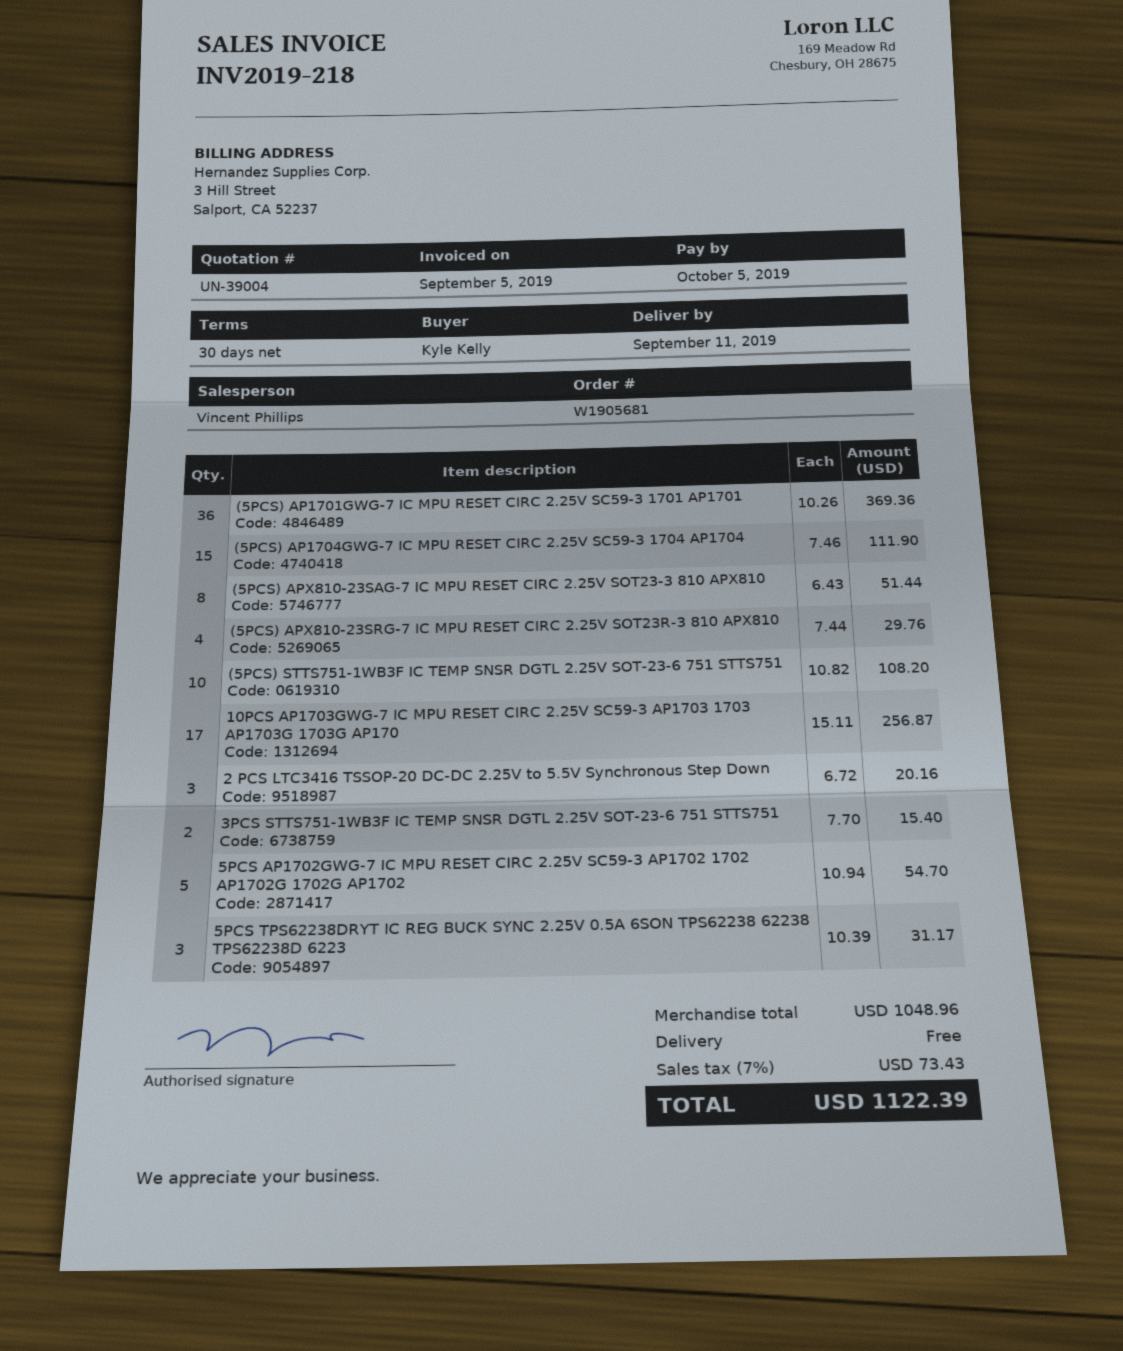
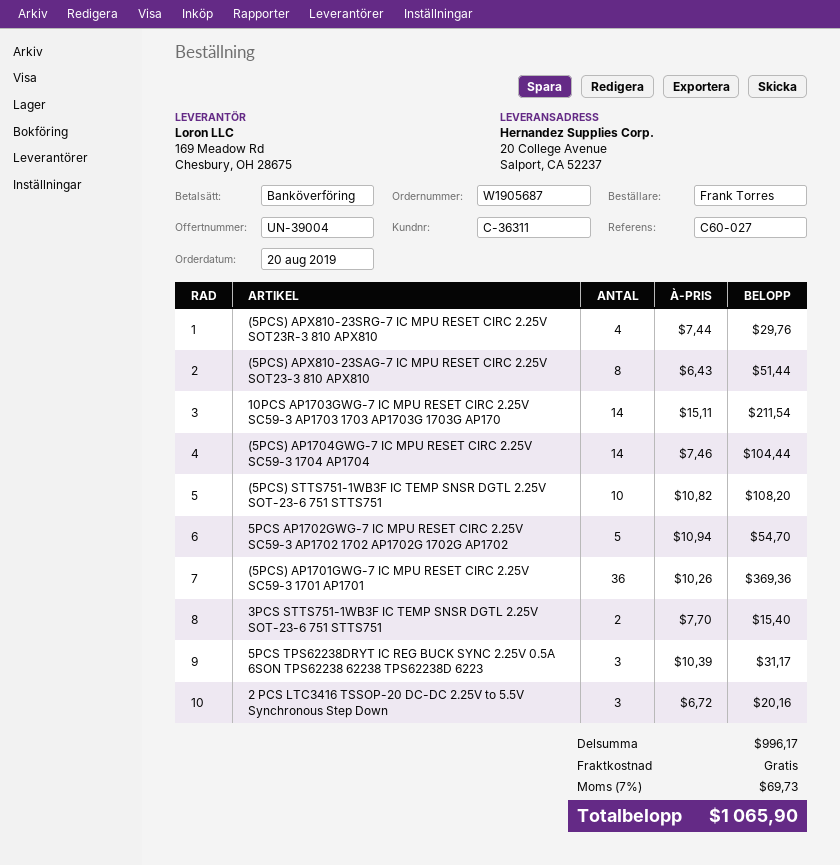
order number: W1905681 -> W1905687
ordered by: Kyle Kelly -> Frank Torres
(5PCS) AP1704GWG-7 IC MPU RESET CIRC 2.25V SC59-3 1704 AP1704: 15 x 7.46 = 111.90 -> 14 x 7.46 = 104.44
10PCS AP1703GWG-7 IC MPU RESET CIRC 2.25V SC59-3 AP1703 1703 AP1703G 1703G AP170: 17 x 15.11 = 256.87 -> 14 x 15.11 = 211.54
subtotal: 1048.96 -> 996.17
tax: 7% = 73.43 -> 7% = 69.73
total: 1122.39 -> 1065.90

